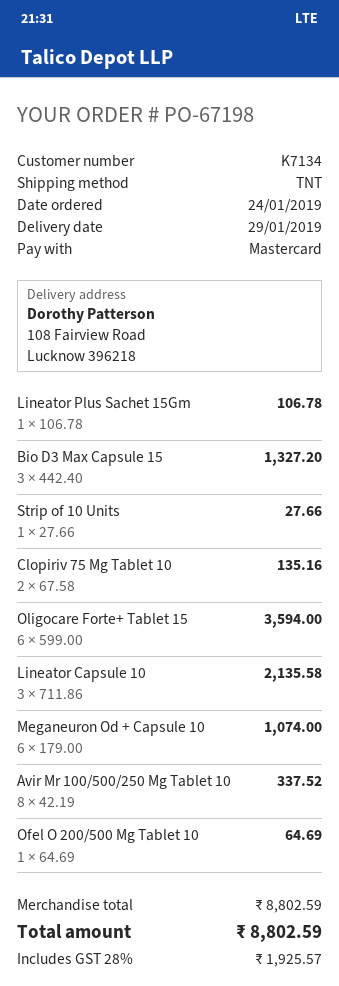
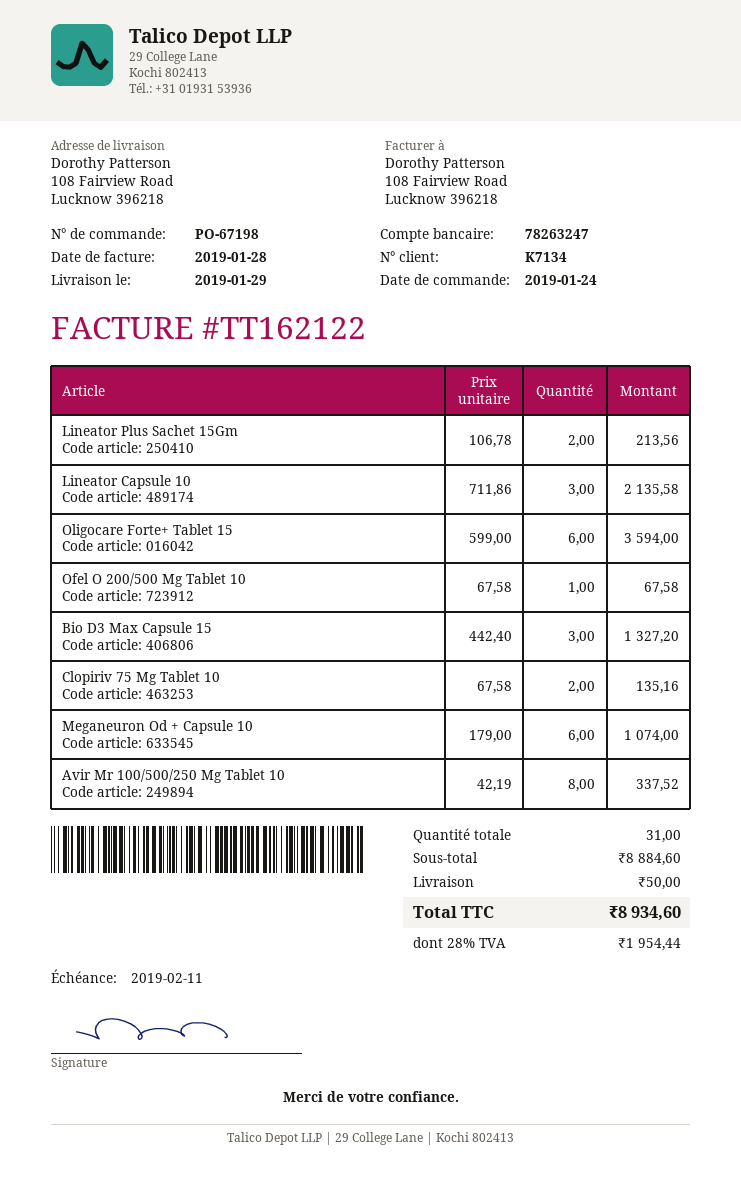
Lineator Plus Sachet 15Gm: 1 x 106.78 = 106.78 -> 2 x 106.78 = 213.56
Strip of 10 Units: 1 x 27.66 = 27.66 -> none
Ofel O 200/500 Mg Tablet 10: 1 x 64.69 = 64.69 -> 1 x 67.58 = 67.58
subtotal: 8802.59 -> 8884.60
shipping: none -> 50.00
tax: 28% = 1925.57 -> 28% = 1954.44
total: 8802.59 -> 8934.60

